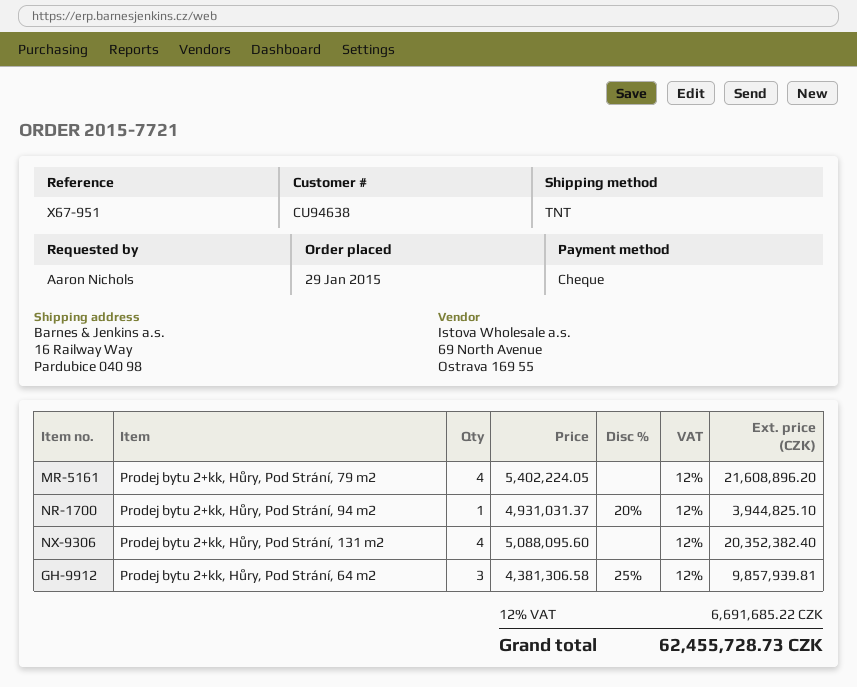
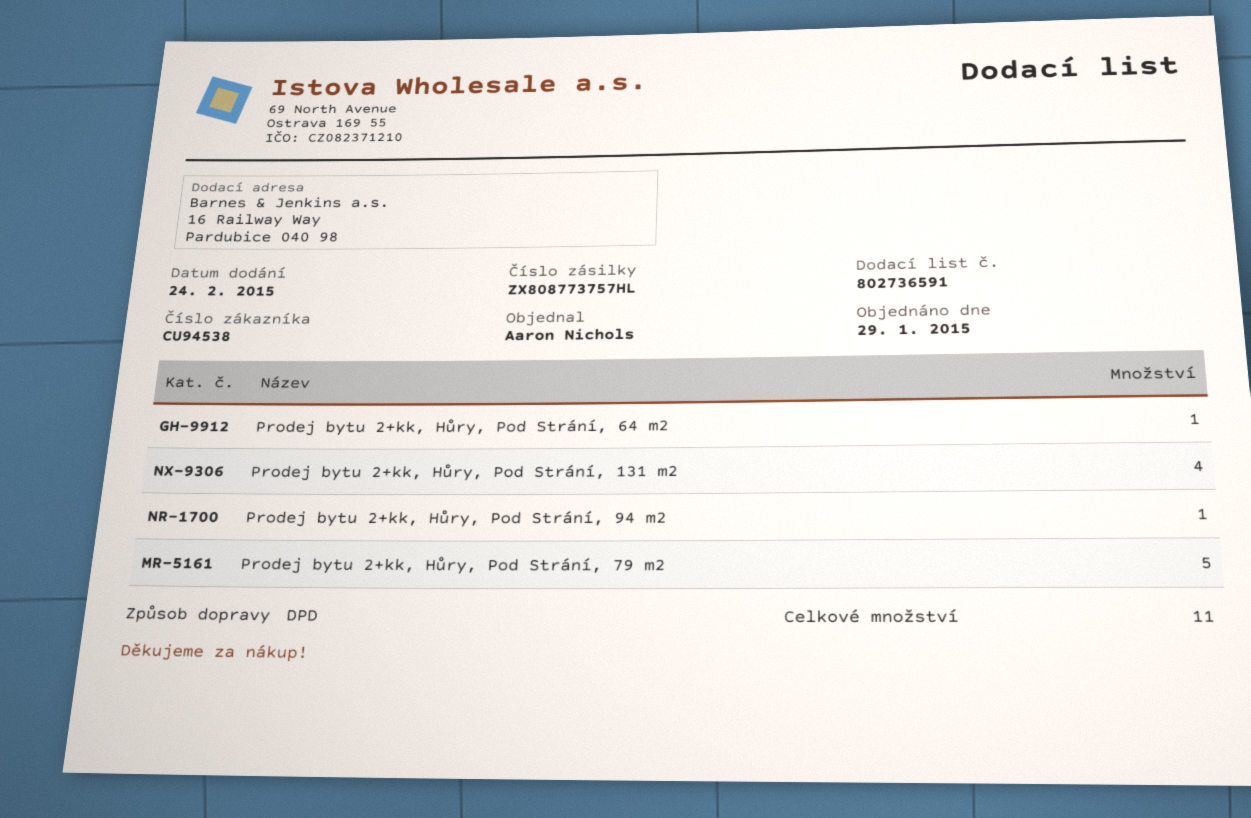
customer number: CU94638 -> CU94538
shipping method: TNT -> DPD
Prodej bytu 2+kk, Hůry, Pod Strání, 79 m2: 4 -> 5
Prodej bytu 2+kk, Hůry, Pod Strání, 64 m2: 3 -> 1

